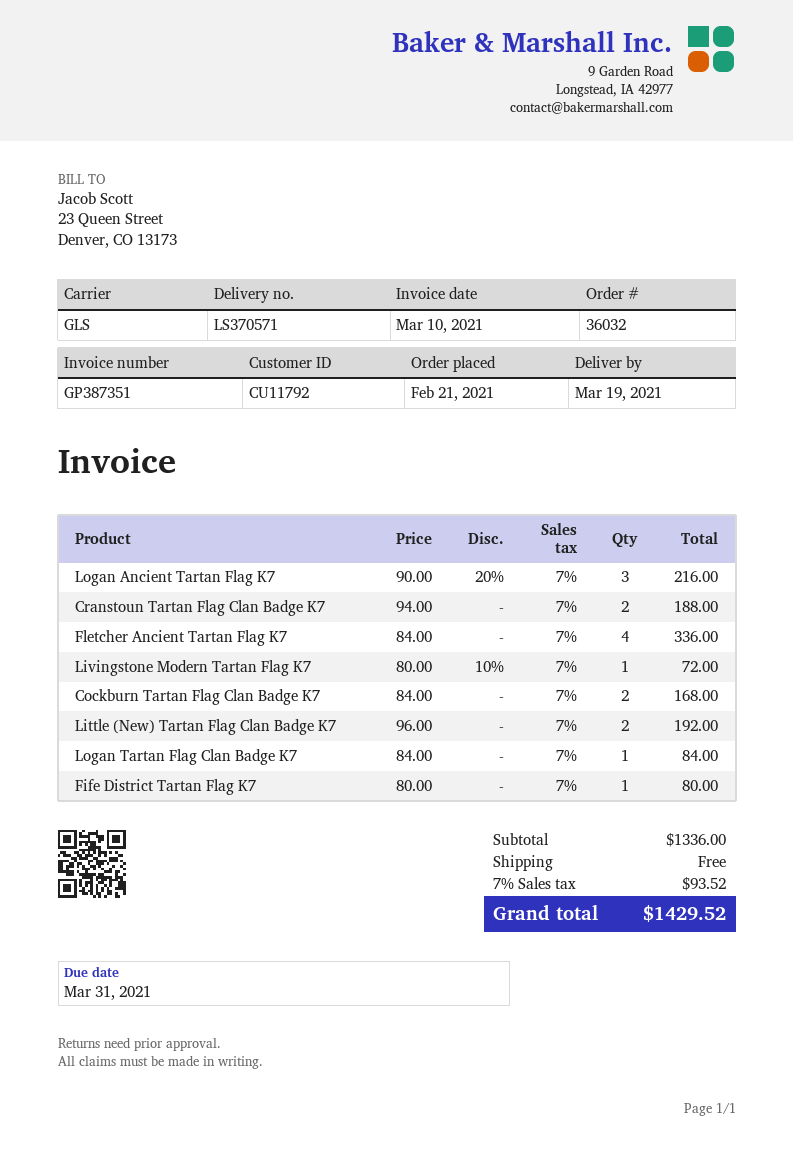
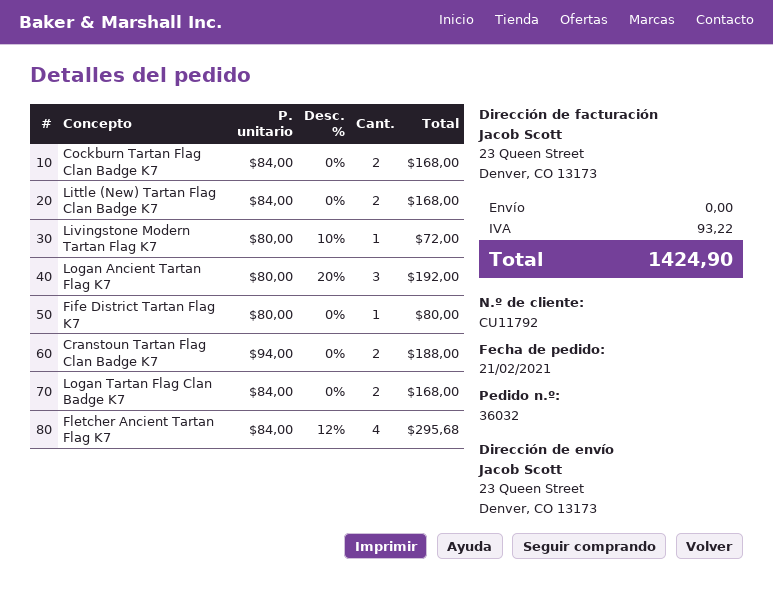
Logan Ancient Tartan Flag K7: 3 x 90.00 - 20% = 216.00 -> 3 x 80.00 - 20% = 192.00
Fletcher Ancient Tartan Flag K7: 4 x 84.00 = 336.00 -> 4 x 84.00 - 12% = 295.68
Little (New) Tartan Flag Clan Badge K7: 2 x 96.00 = 192.00 -> 2 x 84.00 = 168.00
Logan Tartan Flag Clan Badge K7: 1 x 84.00 = 84.00 -> 2 x 84.00 = 168.00
tax: 93.52 -> 93.22
total: 1429.52 -> 1424.90

